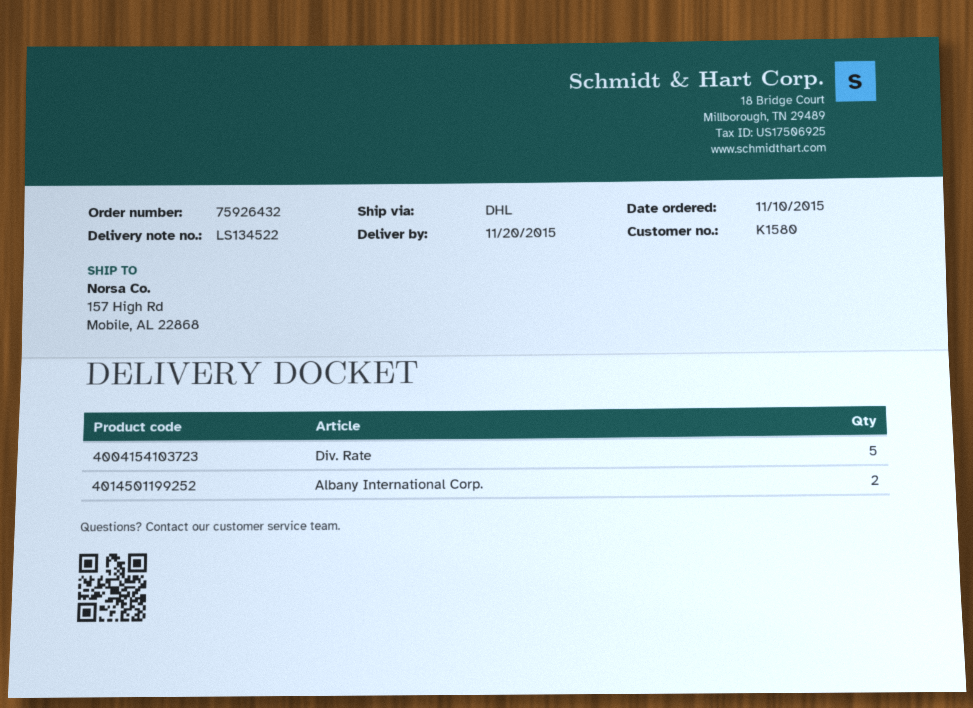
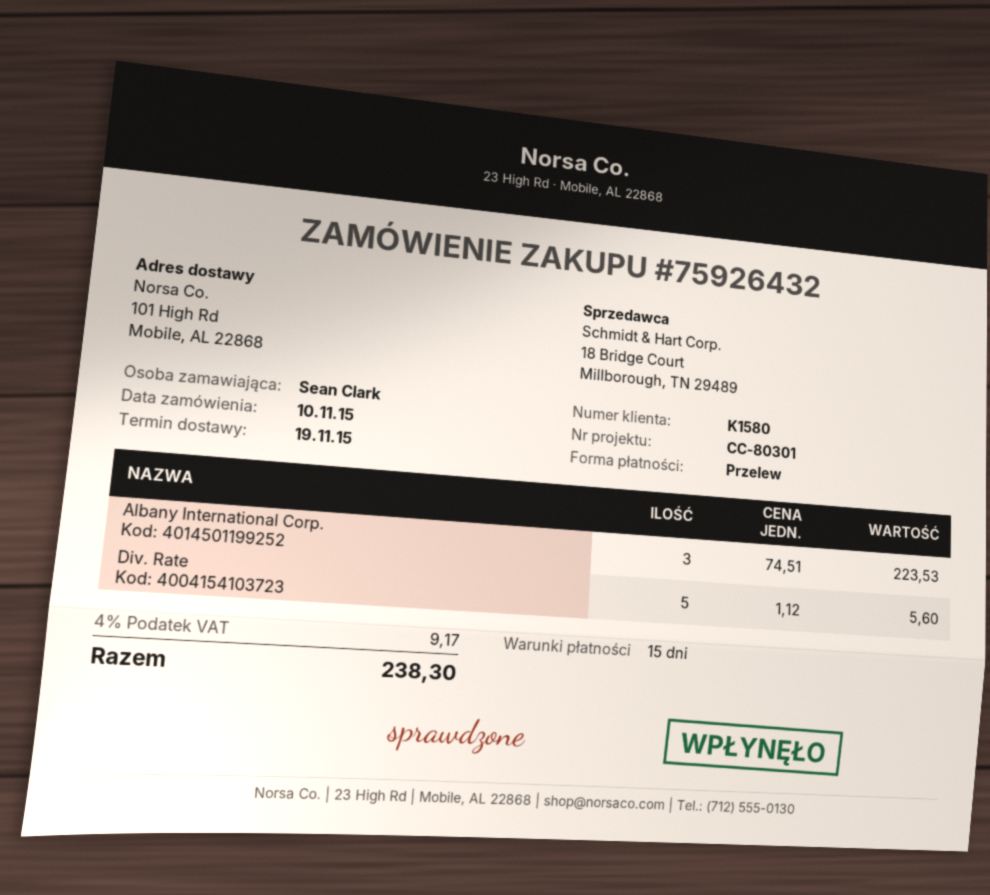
delivery date: 2015-11-20 -> 2015-11-19
ship to: 157 High Rd, Mobile, AL 22868 -> 101 High Rd, Mobile, AL 22868
Albany International Corp.: 2 -> 3

